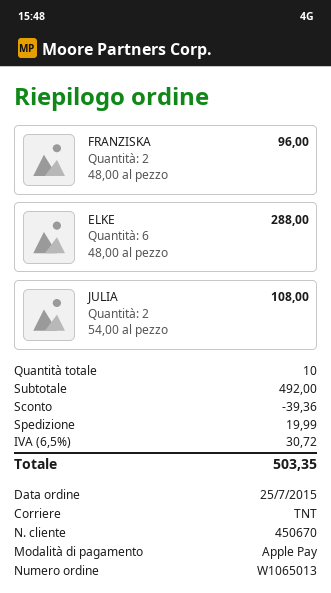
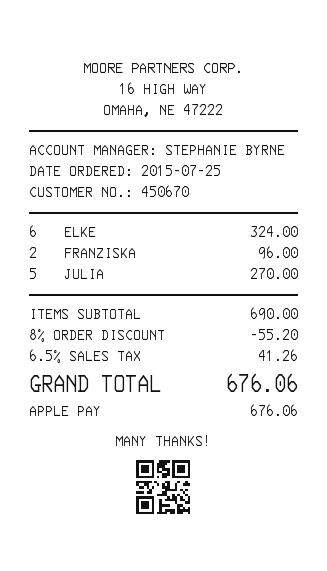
ELKE: 6 for 288.00 -> 6 for 324.00
JULIA: 2 for 108.00 -> 5 for 270.00
subtotal: 492.00 -> 690.00
discount: 39.36 -> 55.20
shipping: 19.99 -> none
tax: 6.5% = 30.72 -> 6.5% = 41.26
total: 503.35 -> 676.06

